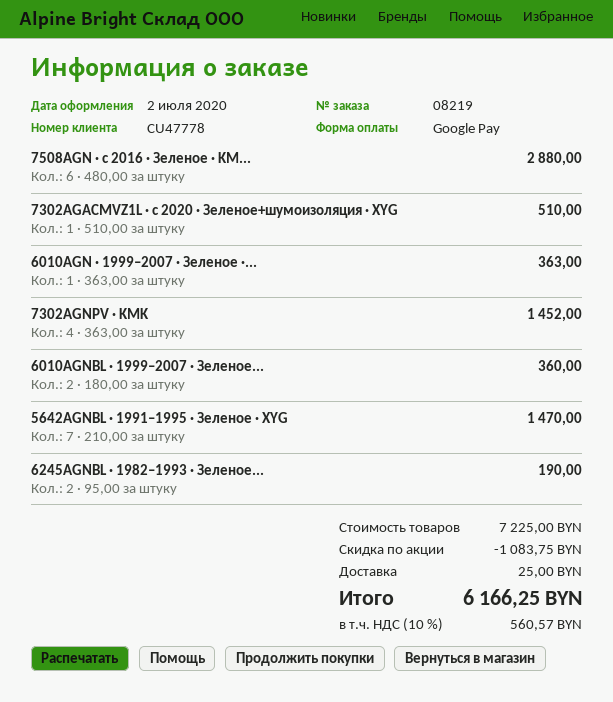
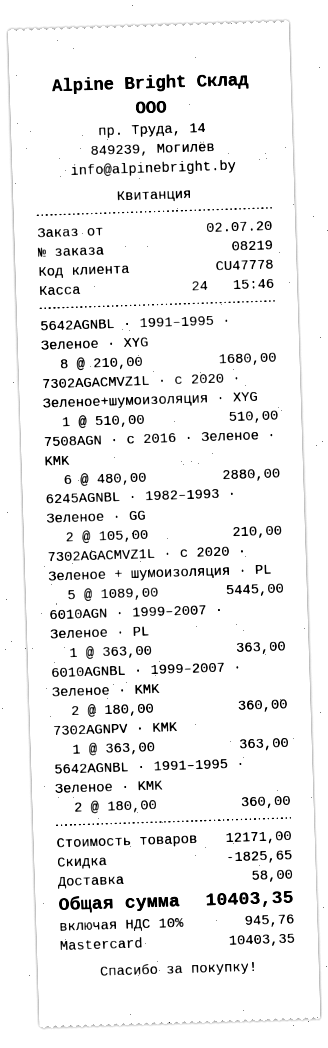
payment method: Google Pay -> Mastercard
7302AGNPV · KMK: 4 x 363.00 = 1452.00 -> 1 x 363.00 = 363.00
5642AGNBL · 1991–1995 · Зеленое · XYG: 7 x 210.00 = 1470.00 -> 8 x 210.00 = 1680.00
6245AGNBL · 1982–1993 · Зеленое...: 2 x 95.00 = 190.00 -> 2 x 105.00 = 210.00
7302AGACMVZ1L · с 2020 · Зеленое + шумоизоляция · PL: none -> 5 x 1089.00 = 5445.00
5642AGNBL · 1991–1995 · Зеленое · KMK: none -> 2 x 180.00 = 360.00
subtotal: 7225.00 -> 12171.00
discount: 1083.75 -> 1825.65
shipping: 25.00 -> 58.00
tax: 10% = 560.57 -> 10% = 945.76
total: 6166.25 -> 10403.35

